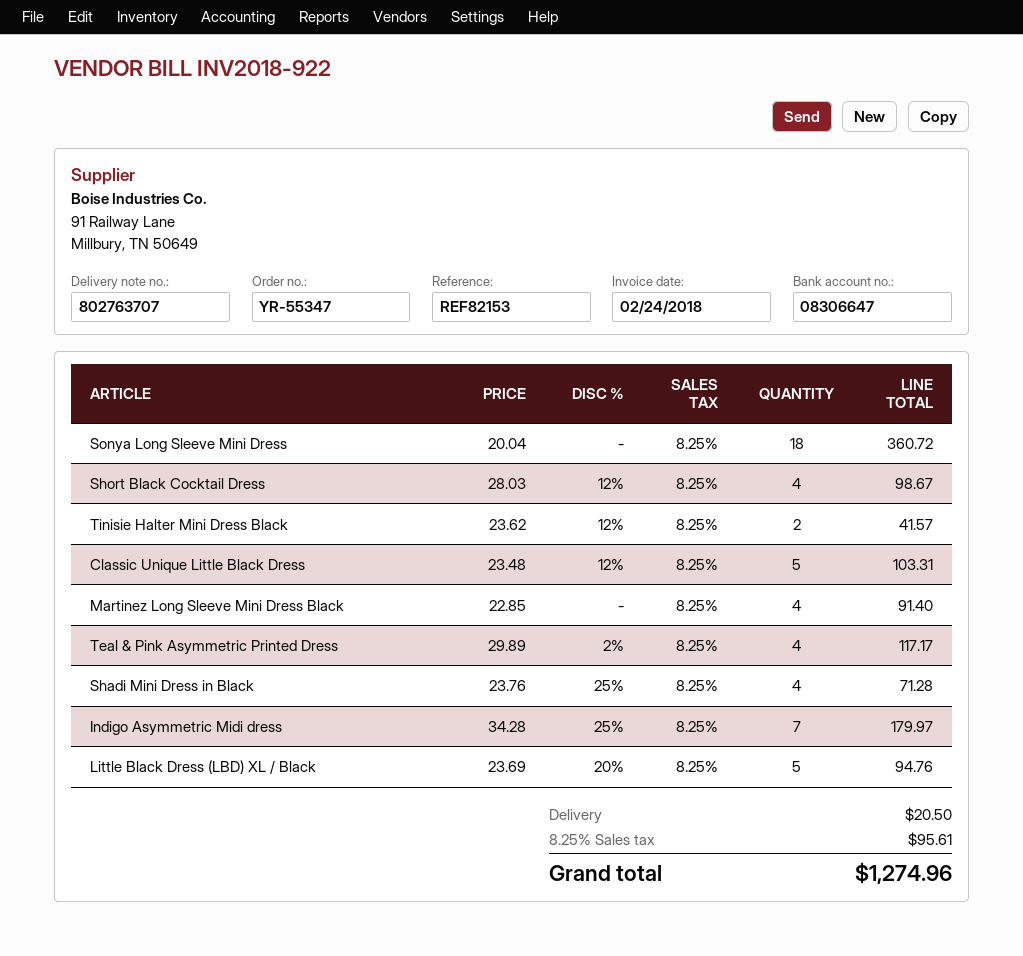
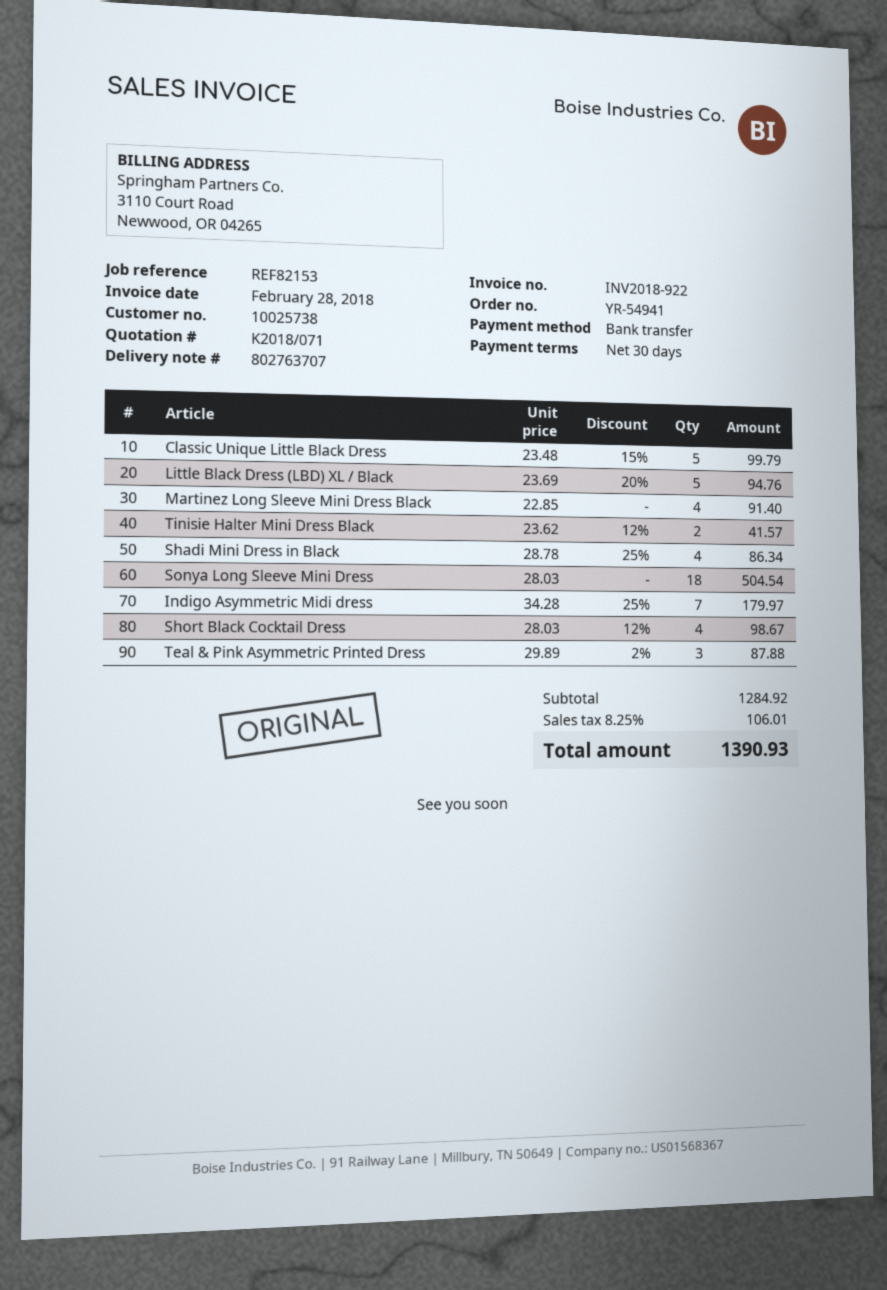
order number: YR-55347 -> YR-54941
invoice date: 2018-02-24 -> 2018-02-28
Sonya Long Sleeve Mini Dress: 18 x 20.04 = 360.72 -> 18 x 28.03 = 504.54
Classic Unique Little Black Dress: 5 x 23.48 - 12% = 103.31 -> 5 x 23.48 - 15% = 99.79
Teal & Pink Asymmetric Printed Dress: 4 x 29.89 - 2% = 117.17 -> 3 x 29.89 - 2% = 87.88
Shadi Mini Dress in Black: 4 x 23.76 - 25% = 71.28 -> 4 x 28.78 - 25% = 86.34
shipping: 20.50 -> none
tax: 8.25% = 95.61 -> 8.25% = 106.01
total: 1274.96 -> 1390.93

